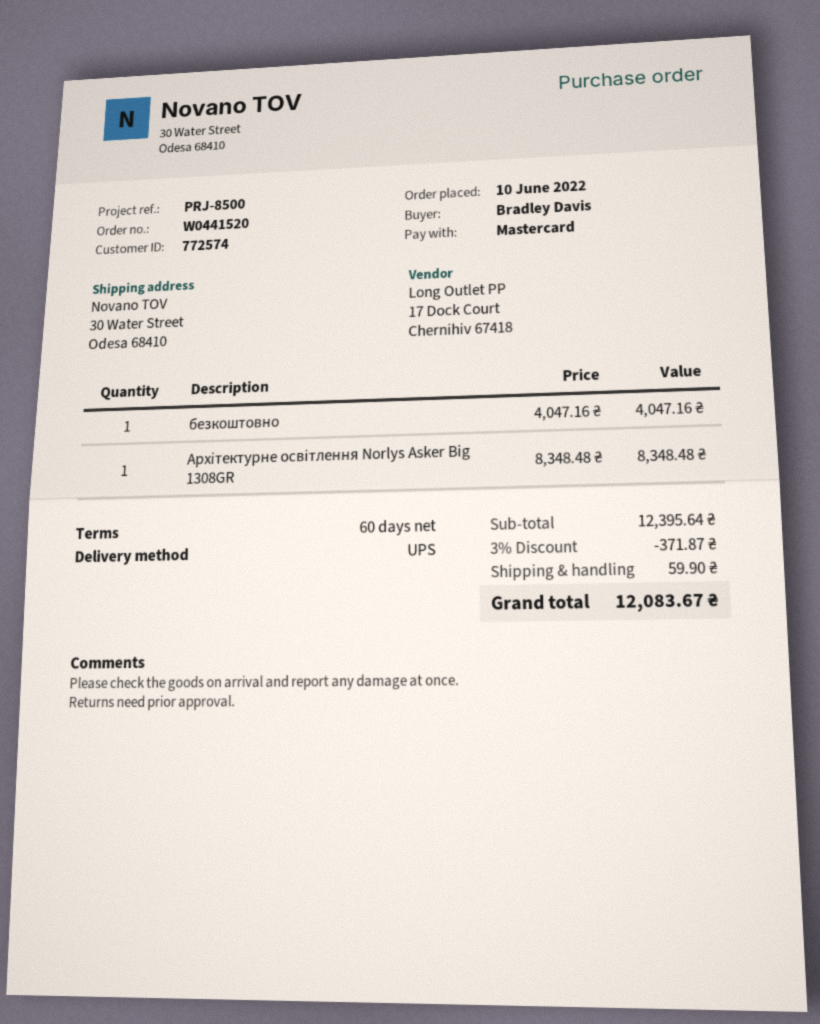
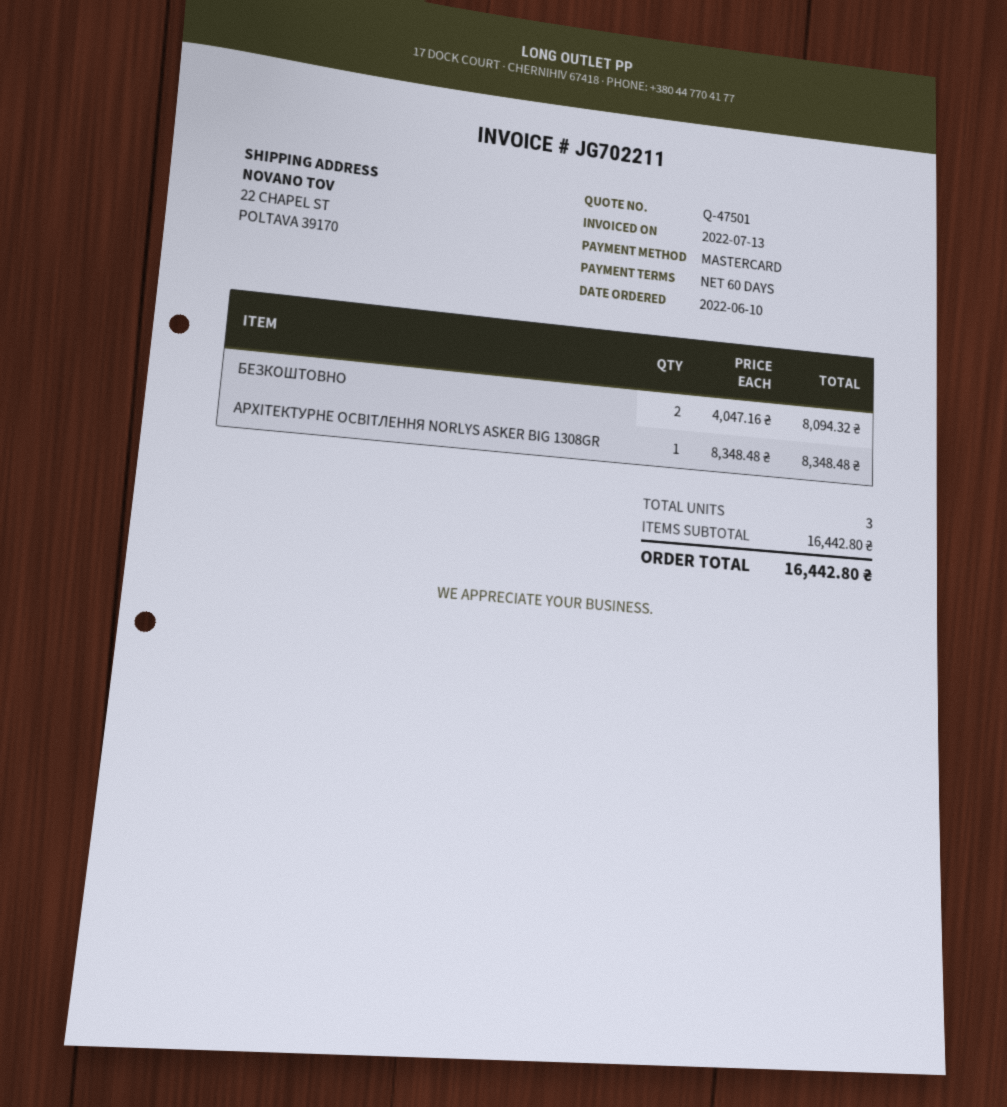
ship to: 30 Water Street, Odesa 68410 -> 22 CHAPEL ST, POLTAVA 39170
безкоштовно: 1 x 4047.16 = 4047.16 -> 2 x 4047.16 = 8094.32
subtotal: 12395.64 -> 16442.80
discount: 3% = 371.87 -> none
shipping: 59.90 -> none
total: 12083.67 -> 16442.80

